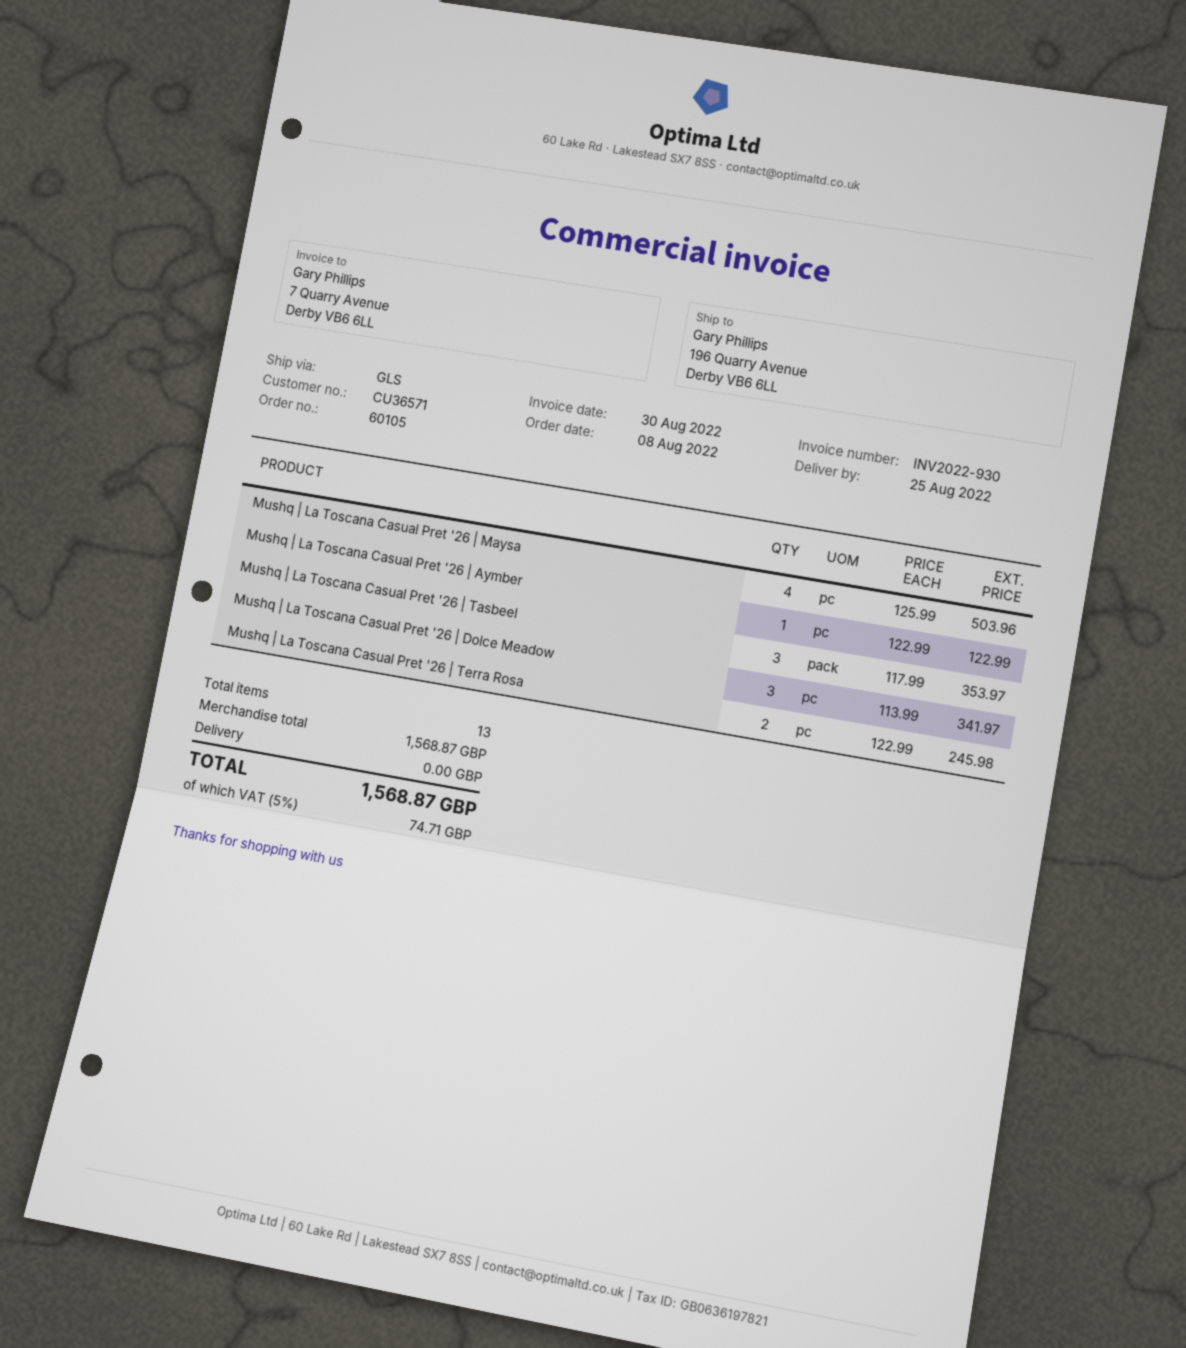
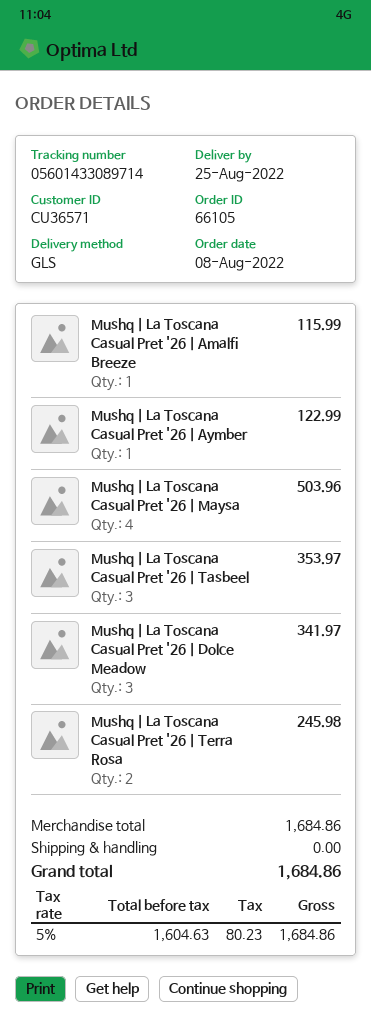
order number: 60105 -> 66105
Mushq | La Toscana Casual Pret '26 | Amalfi Breeze: none -> 1 for 115.99
subtotal: 1568.87 -> 1684.86
tax: 5% = 74.71 -> 5% = 80.23
total: 1568.87 -> 1684.86

